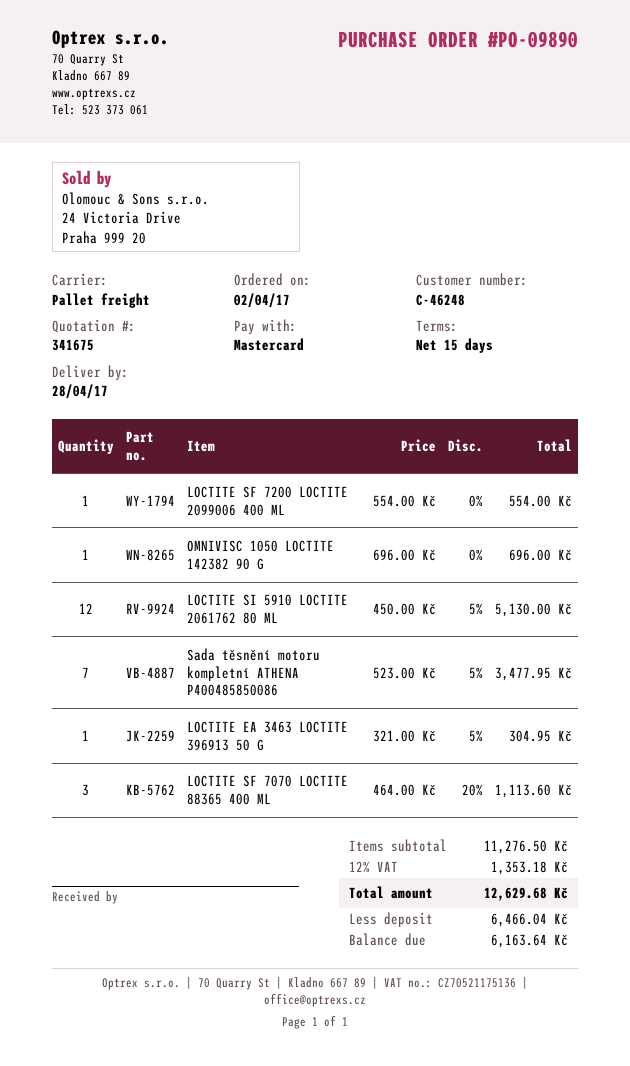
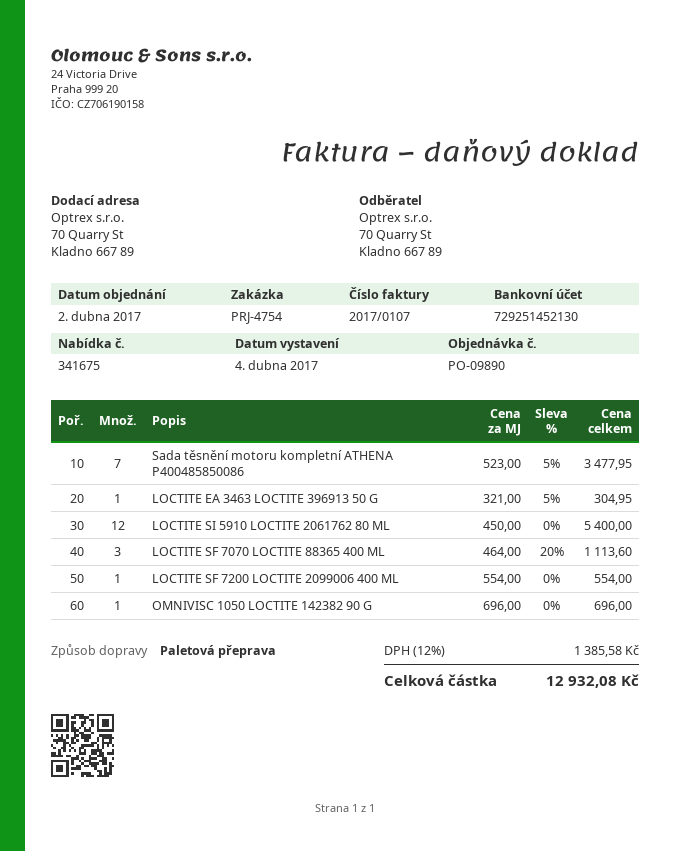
LOCTITE SI 5910 LOCTITE 2061762 80 ML: 12 x 450.00 - 5% = 5130.00 -> 12 x 450.00 = 5400.00
tax: 12% = 1353.18 -> 12% = 1385.58
total: 12629.68 -> 12932.08

